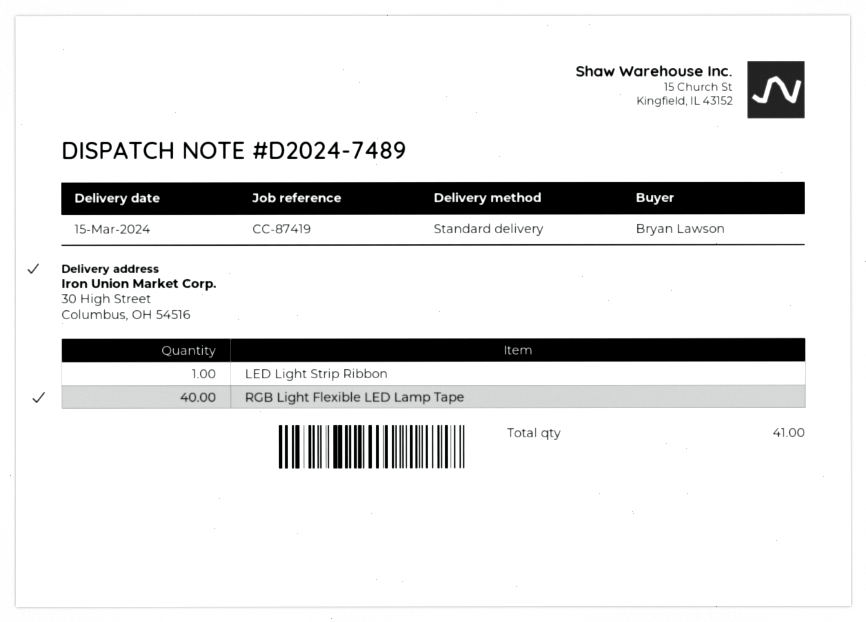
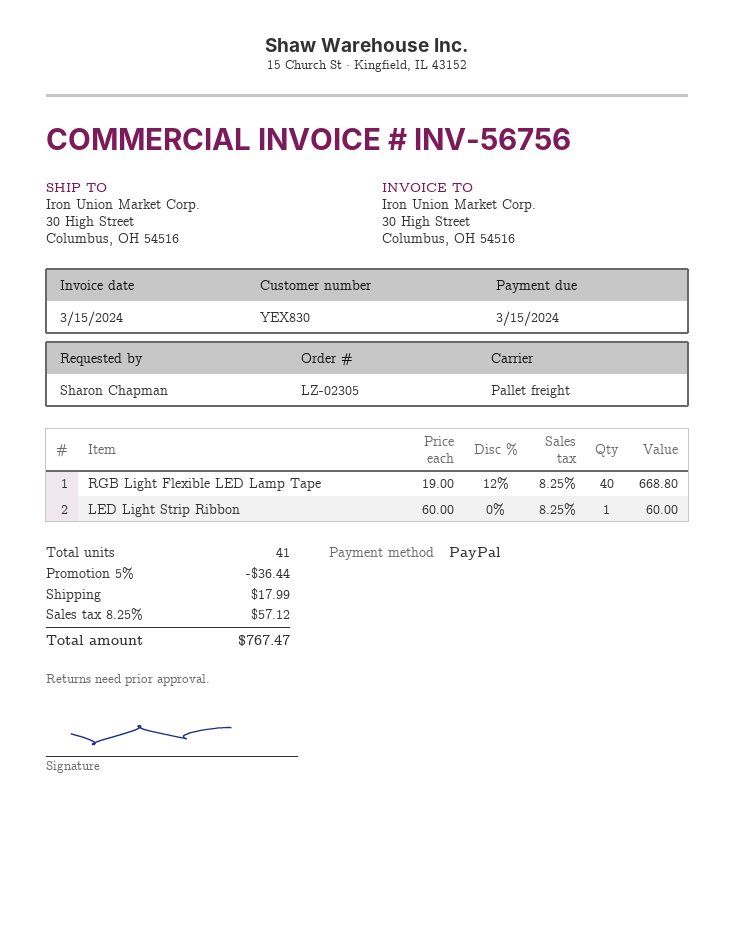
ordered by: Bryan Lawson -> Sharon Chapman
shipping method: standard -> pallet freight

